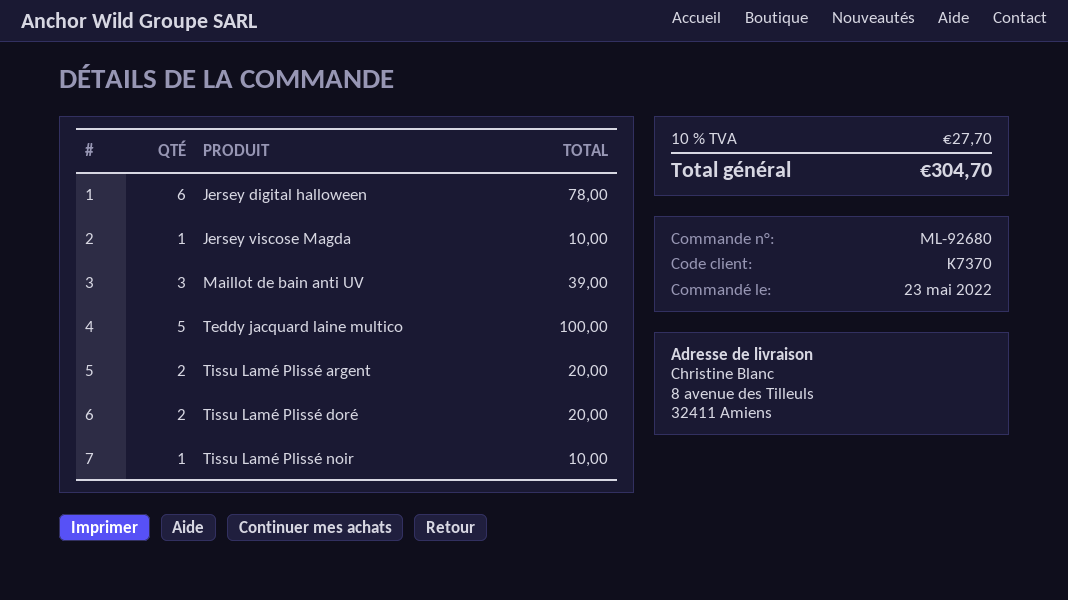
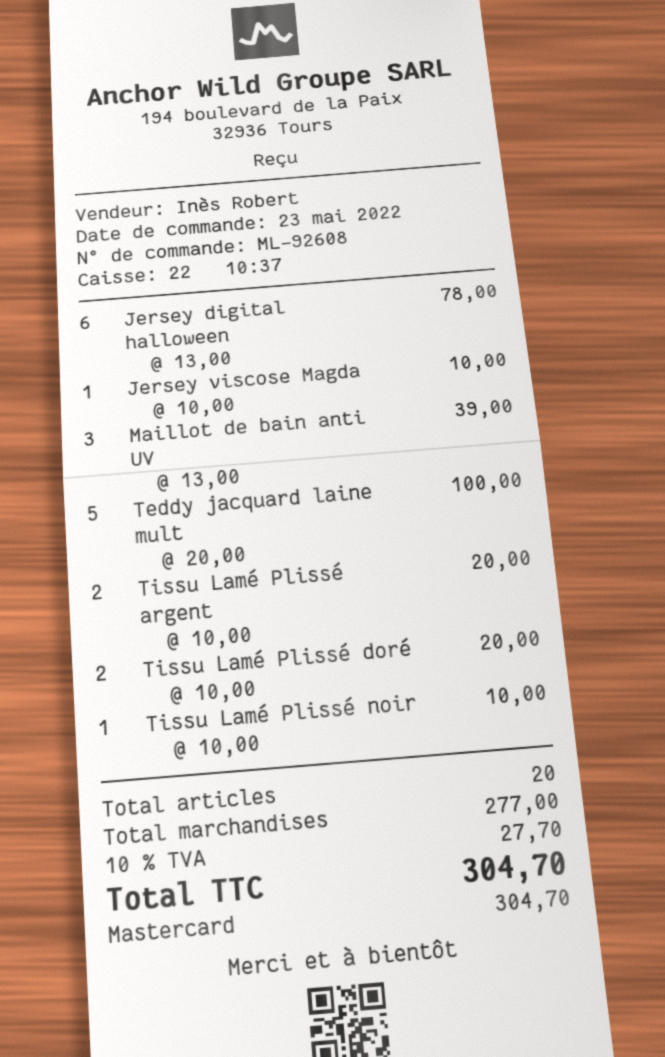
order number: ML-92680 -> ML-92608

